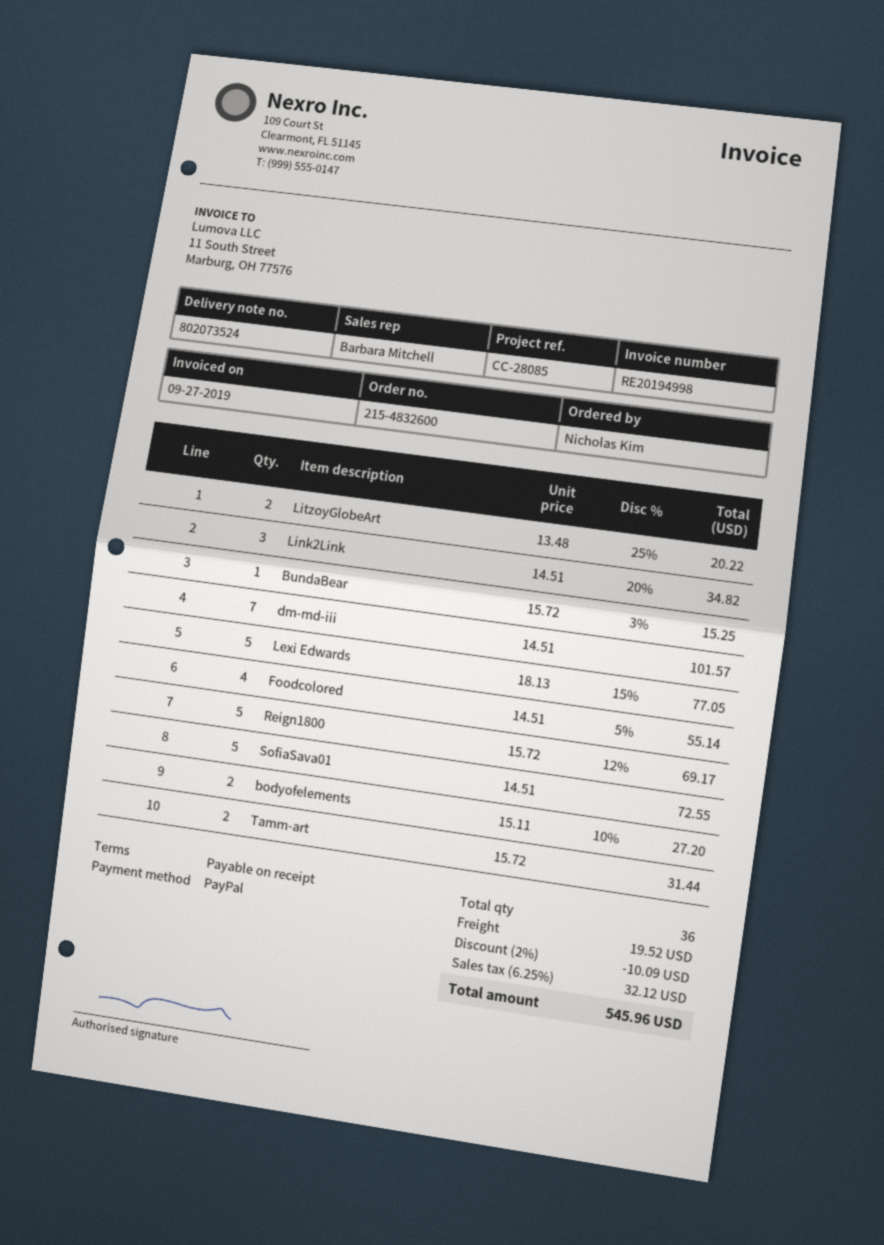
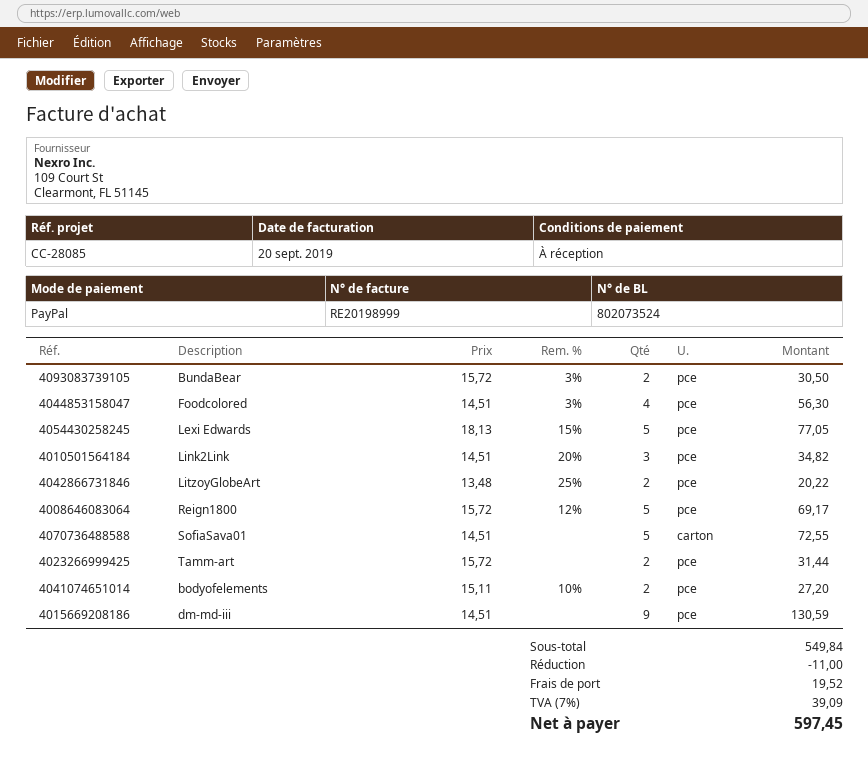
invoice number: RE20194998 -> RE20198999
invoice date: 2019-09-27 -> 2019-09-20
BundaBear: 1 x 15.72 - 3% = 15.25 -> 2 x 15.72 - 3% = 30.50
dm-md-iii: 7 x 14.51 = 101.57 -> 9 x 14.51 = 130.59
Foodcolored: 4 x 14.51 - 5% = 55.14 -> 4 x 14.51 - 3% = 56.30
discount: 10.09 -> 11.00
tax: 6.25% = 32.12 -> 7% = 39.09
total: 545.96 -> 597.45

